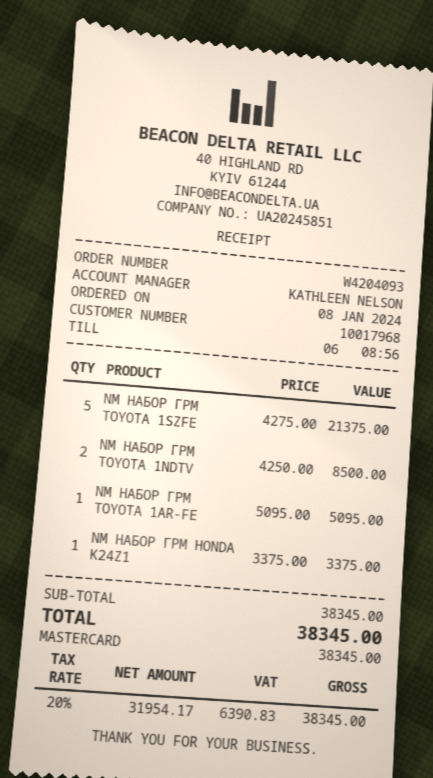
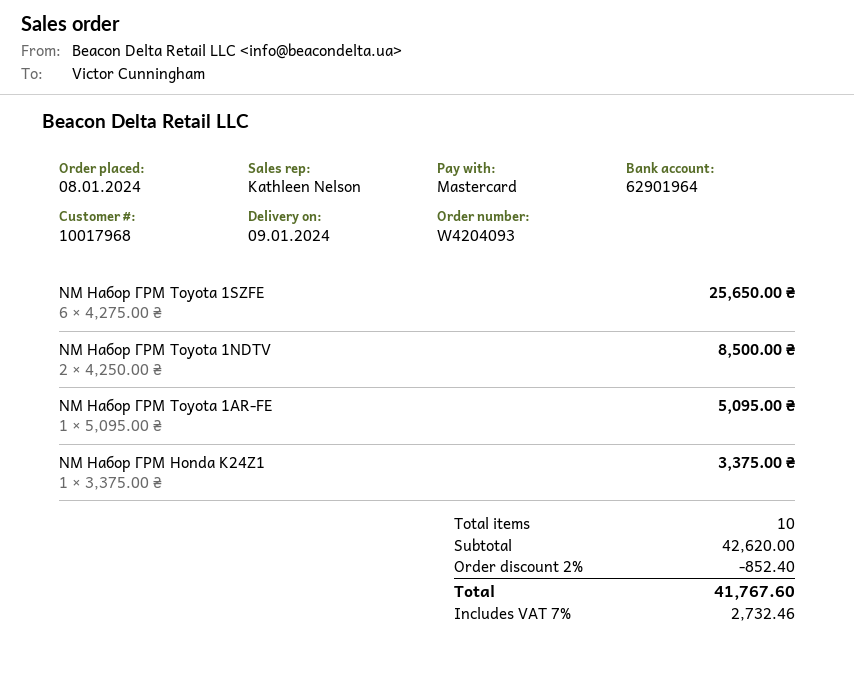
NM НАБОР ГРМ TOYOTA 1SZFE: 5 x 4275.00 = 21375.00 -> 6 x 4275.00 = 25650.00
subtotal: 38345.00 -> 42620.00
discount: none -> 2% = 852.40
tax: 20% = 6390.83 -> 7% = 2732.46
total: 38345.00 -> 41767.60

